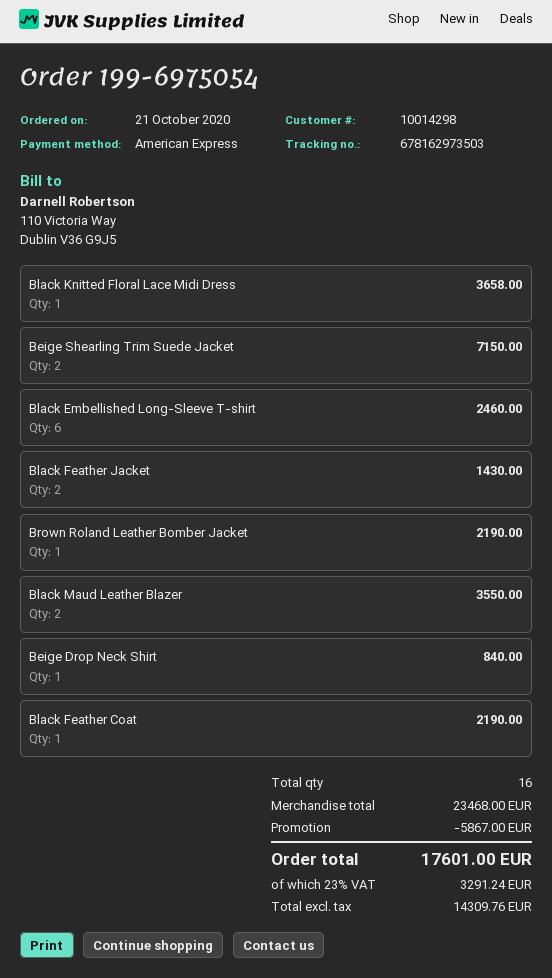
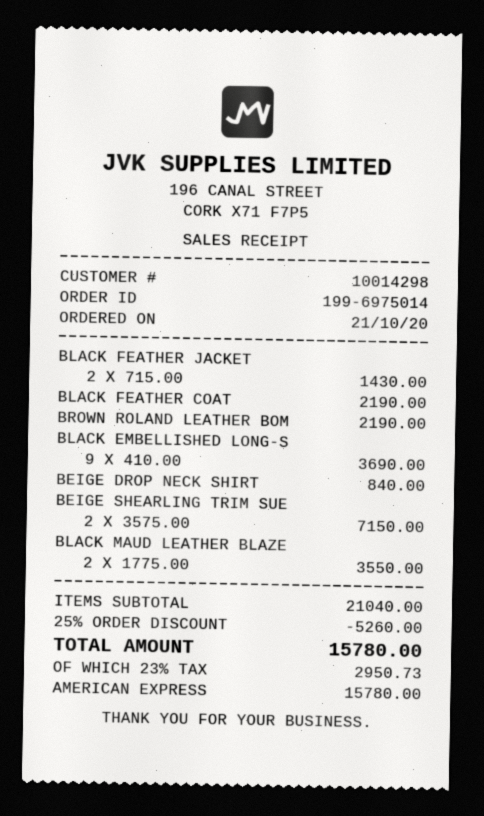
order number: 199-6975054 -> 199-6975014
Black Knitted Floral Lace Midi Dress: 1 for 3658.00 -> none
Black Embellished Long-Sleeve T-shirt: 6 for 2460.00 -> 9 for 3690.00
subtotal: 23468.00 -> 21040.00
discount: 5867.00 -> 5260.00
tax: 23% = 3291.24 -> 23% = 2950.73
total: 17601.00 -> 15780.00

